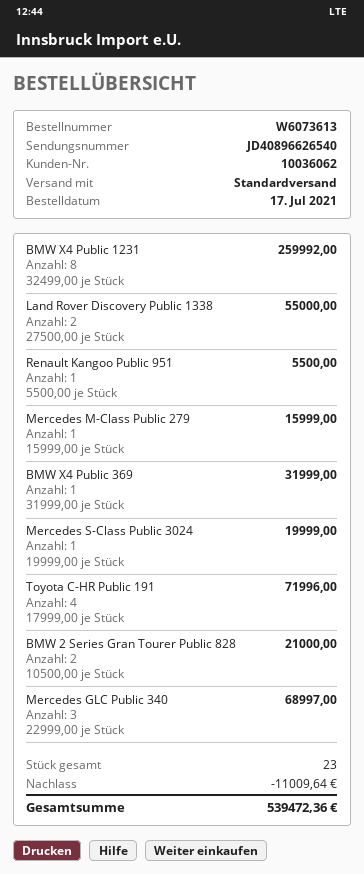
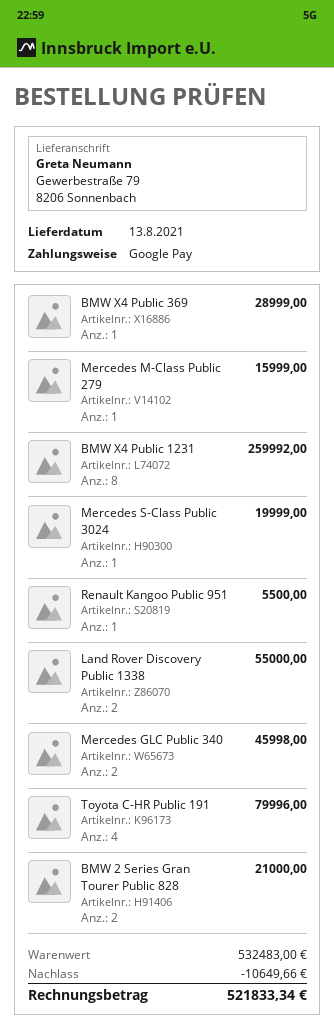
BMW X4 Public 369: 1 for 31999.00 -> 1 for 28999.00
Toyota C-HR Public 191: 4 for 71996.00 -> 4 for 79996.00
Mercedes GLC Public 340: 3 for 68997.00 -> 2 for 45998.00
discount: 11009.64 -> 10649.66
total: 539472.36 -> 521833.34

